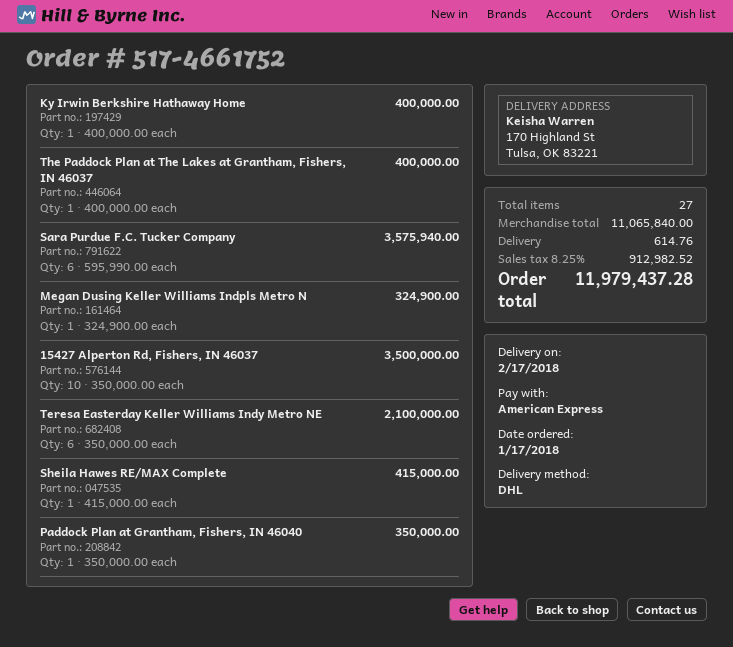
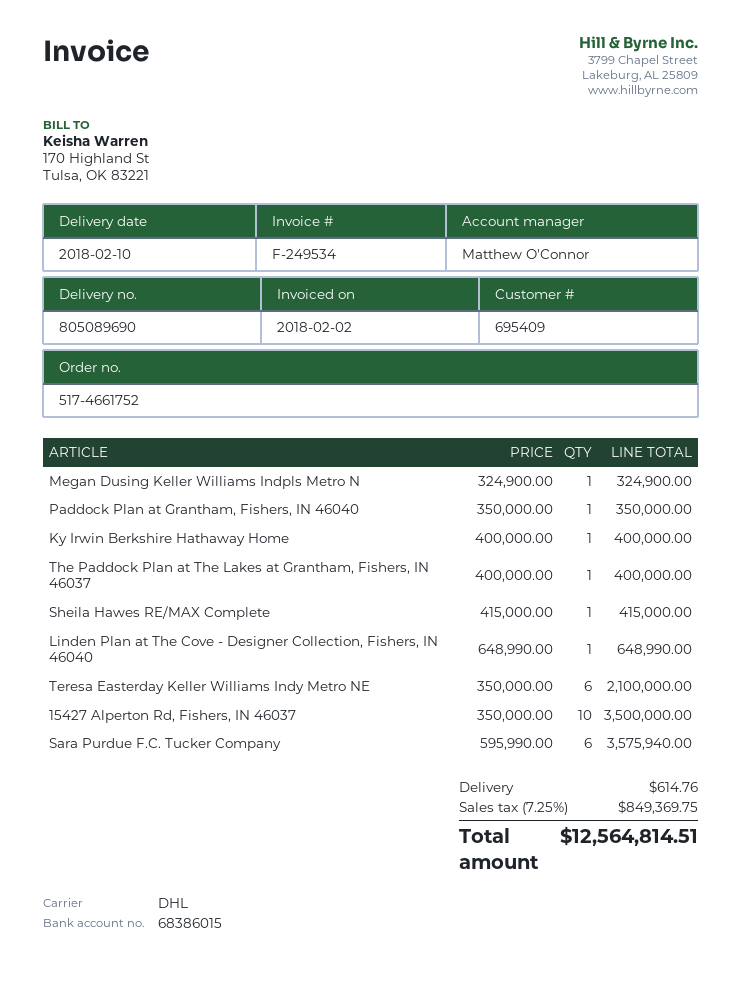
delivery date: 2018-02-17 -> 2018-02-10
Linden Plan at The Cove - Designer Collection, Fishers, IN 46040: none -> 1 x 648990.00 = 648990.00
tax: 8.25% = 912982.52 -> 7.25% = 849369.75
total: 11979437.28 -> 12564814.51

